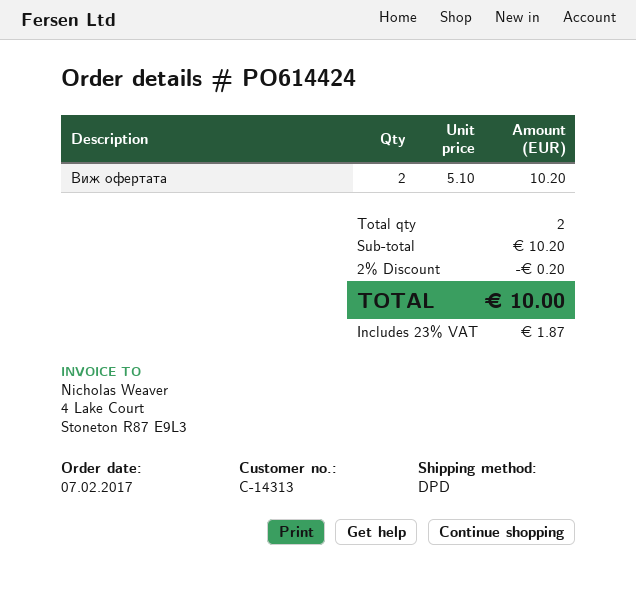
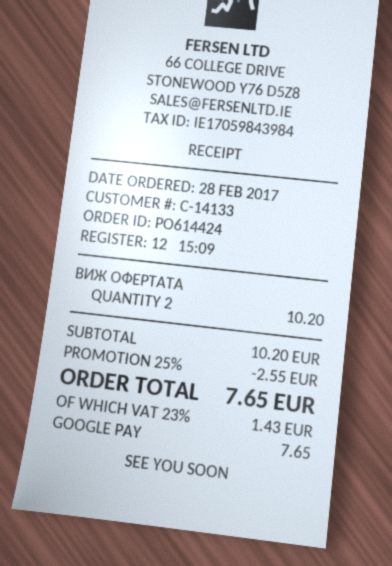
order date: 2017-02-07 -> 2017-02-28
customer number: C-14313 -> C-14133
discount: 2% = 0.20 -> 25% = 2.55
tax: 23% = 1.87 -> 23% = 1.43
total: 10.00 -> 7.65

